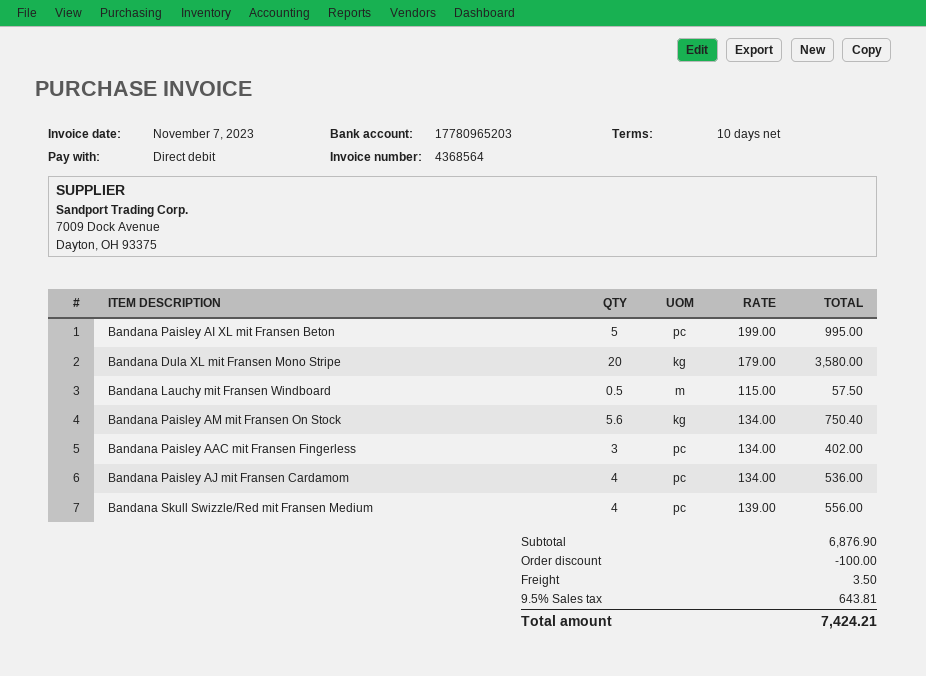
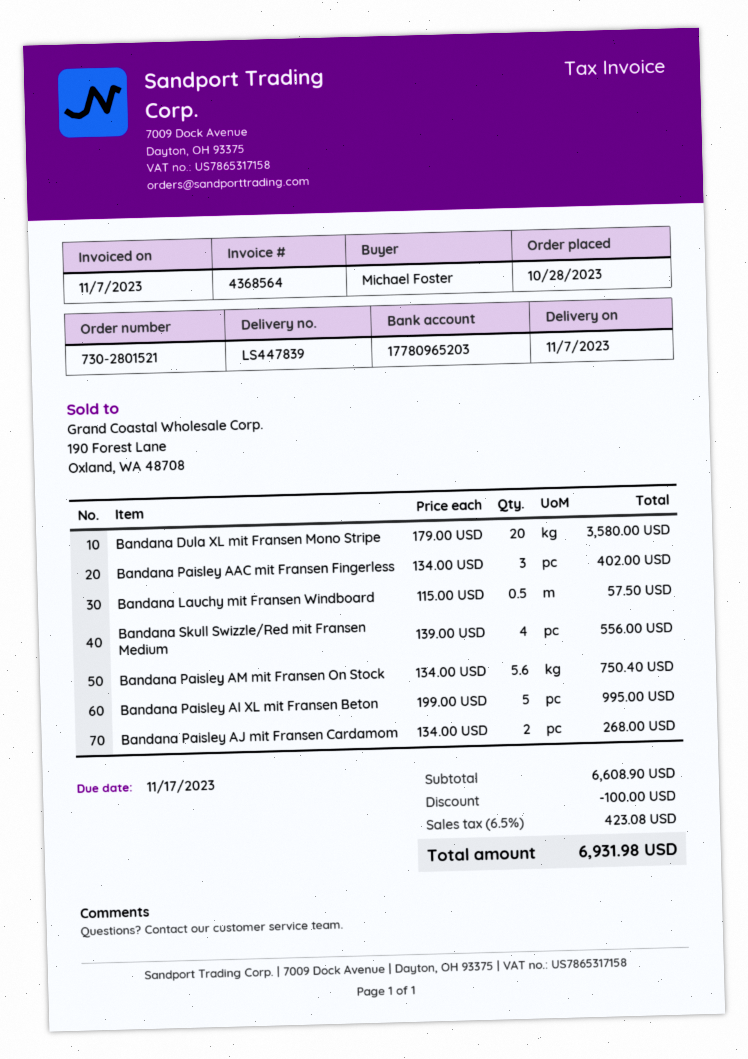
Bandana Paisley AJ mit Fransen Cardamom: 4 x 134.00 = 536.00 -> 2 x 134.00 = 268.00
subtotal: 6876.90 -> 6608.90
shipping: 3.50 -> none
tax: 9.5% = 643.81 -> 6.5% = 423.08
total: 7424.21 -> 6931.98

